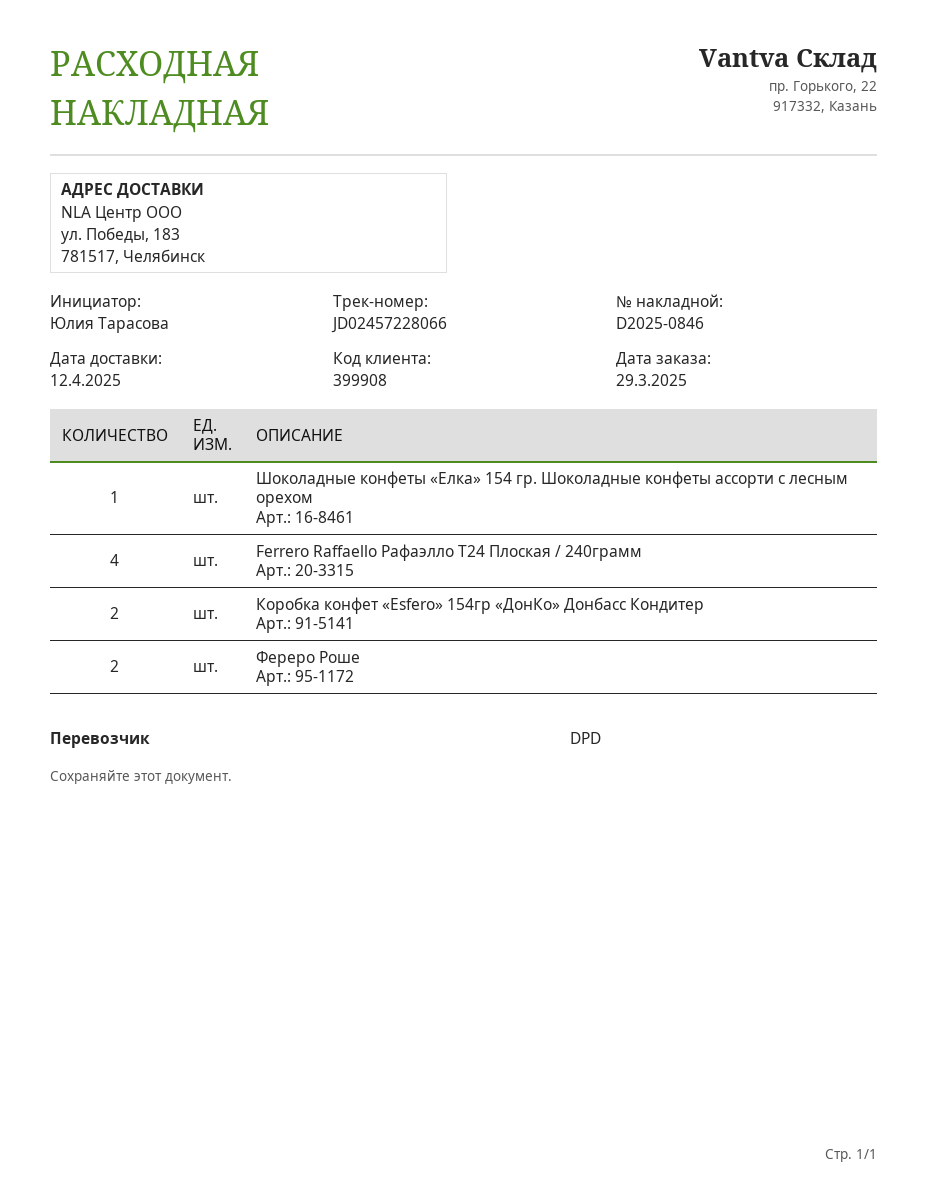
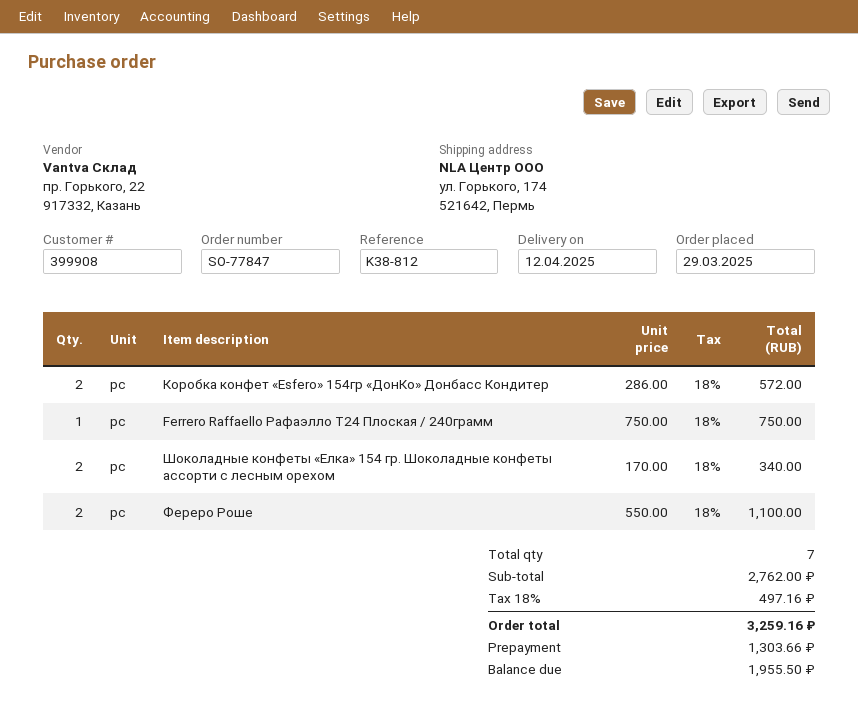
ship to: ул. Победы, 183, 781517, Челябинск -> ул. Горького, 174, 521642, Пермь
Шоколадные конфеты «Елка» 154 гр. Шоколадные конфеты ассорти с лесным орехом: 1 -> 2
Ferrero Raffaello Рафаэлло Т24 Плоская / 240грамм: 4 -> 1

